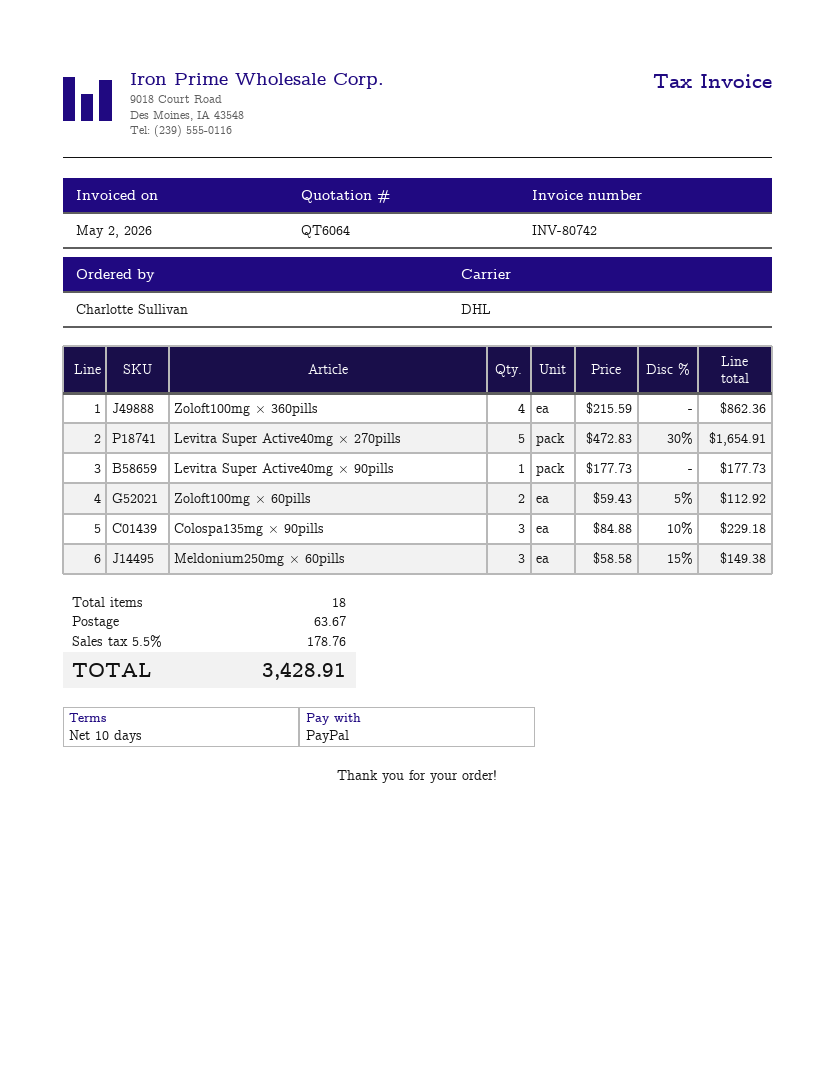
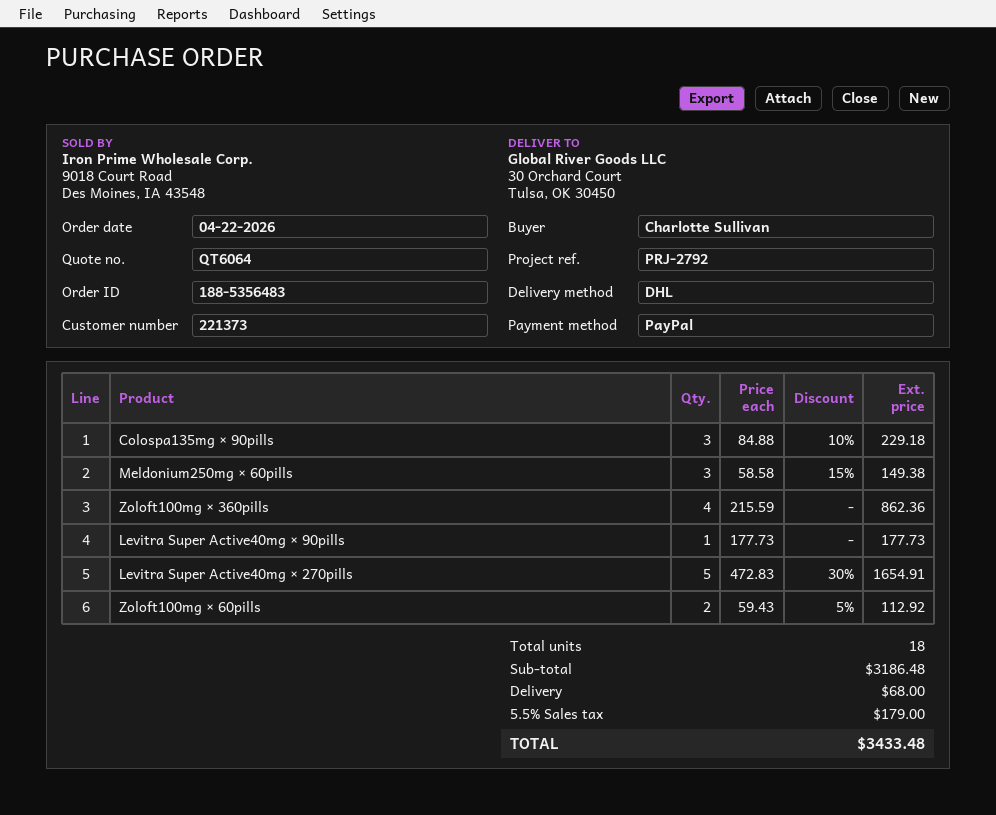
shipping: 63.67 -> 68.00
tax: 5.5% = 178.76 -> 5.5% = 179.00
total: 3428.91 -> 3433.48

